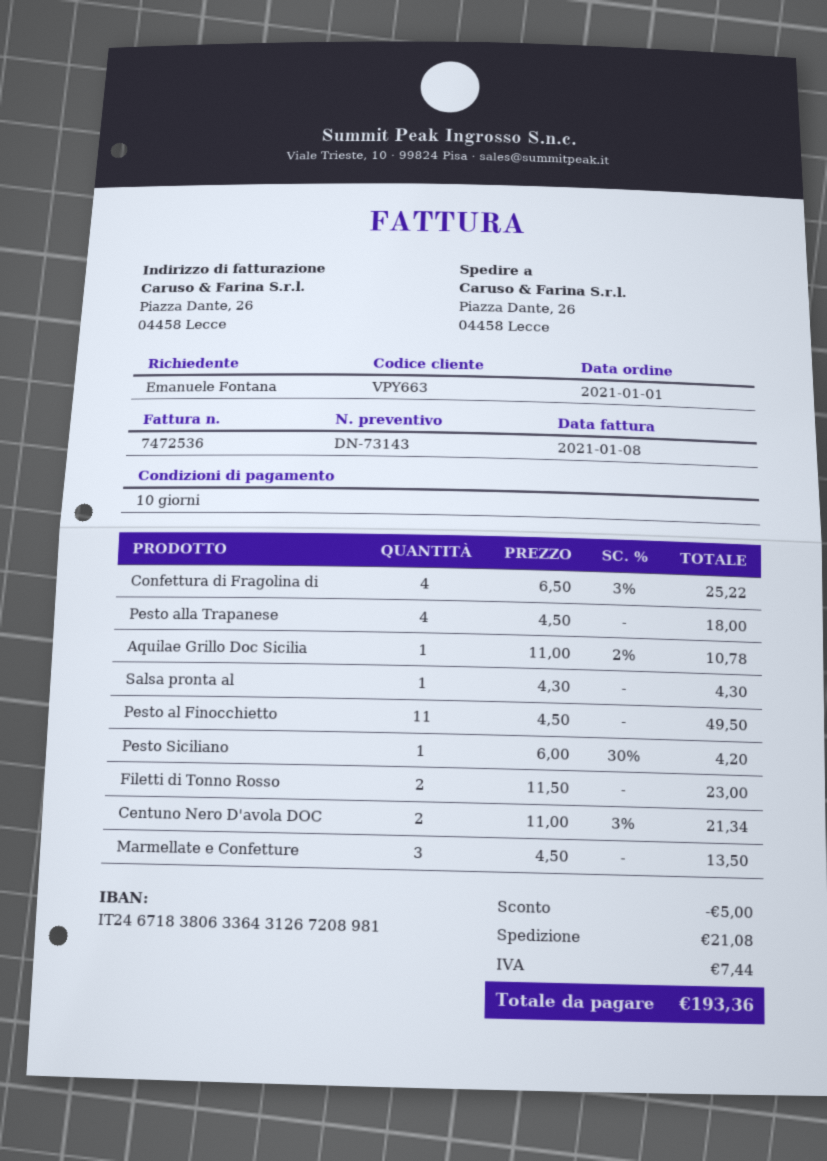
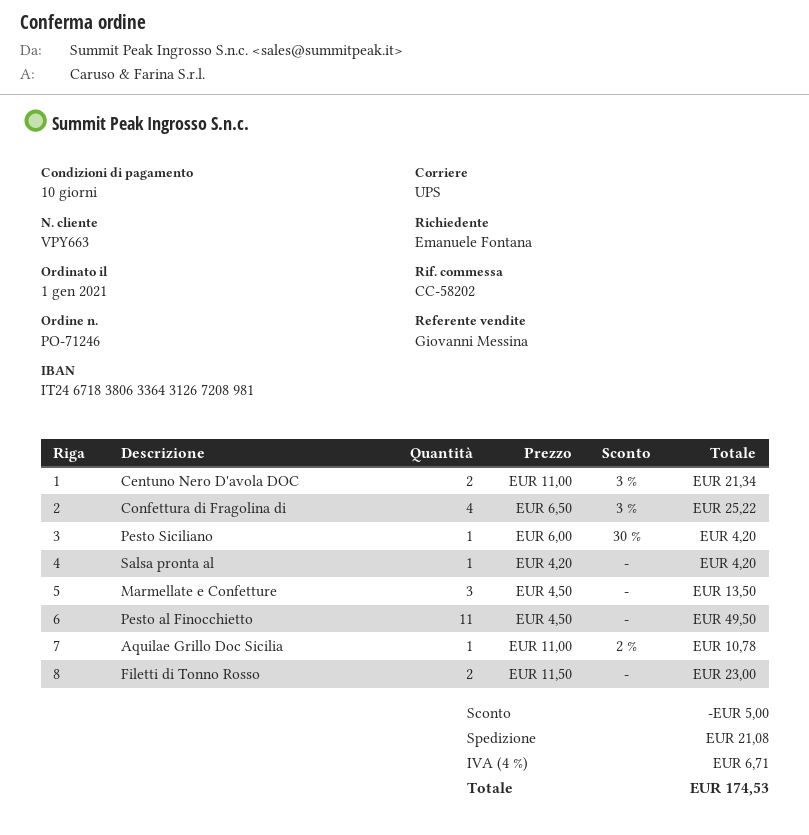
Pesto alla Trapanese: 4 x 4.50 = 18.00 -> none
Salsa pronta al: 1 x 4.30 = 4.30 -> 1 x 4.20 = 4.20
tax: 7.44 -> 6.71
total: 193.36 -> 174.53

